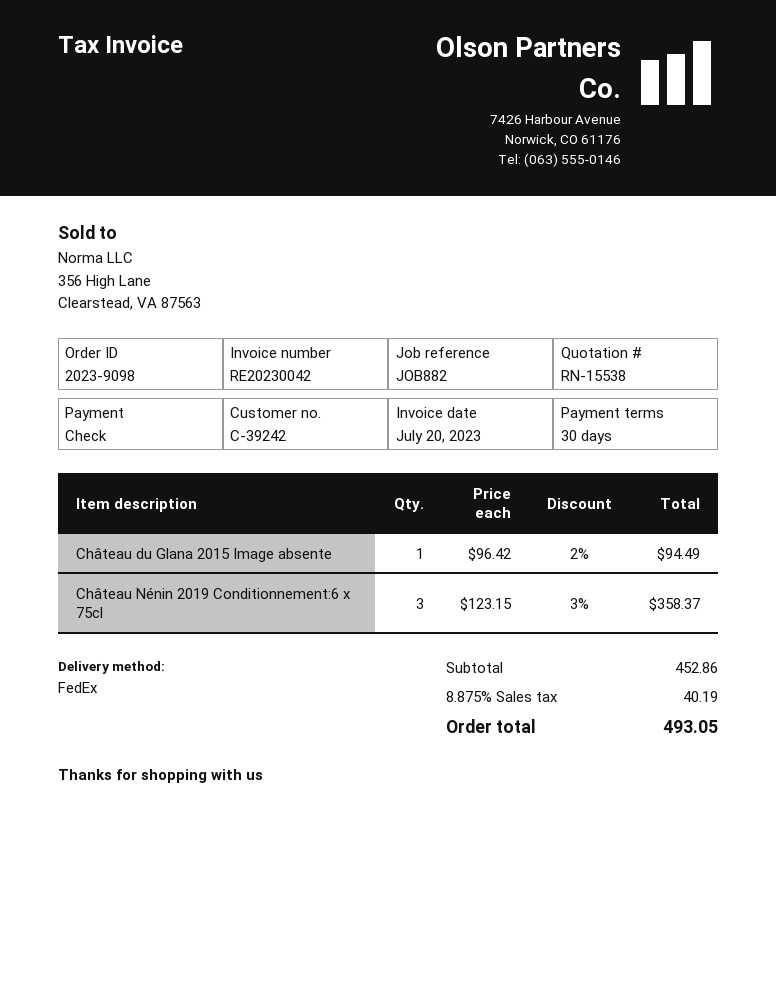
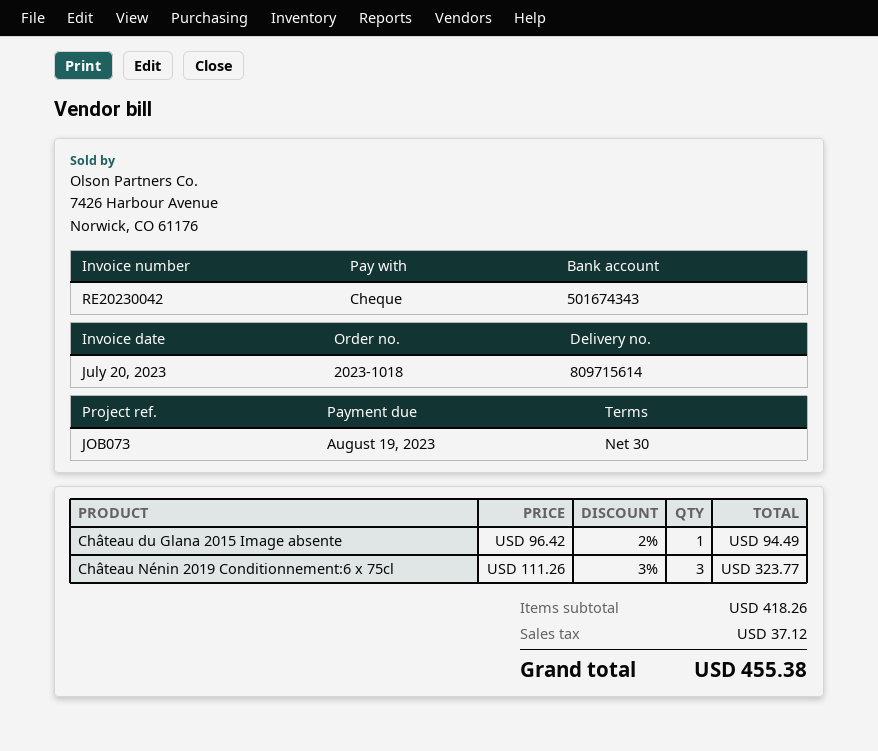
order number: 2023-9098 -> 2023-1018
reference: JOB882 -> JOB073
Château Nénin 2019 Conditionnement:6 x 75cl: 3 x 123.15 - 3% = 358.37 -> 3 x 111.26 - 3% = 323.77
subtotal: 452.86 -> 418.26
tax: 40.19 -> 37.12
total: 493.05 -> 455.38

